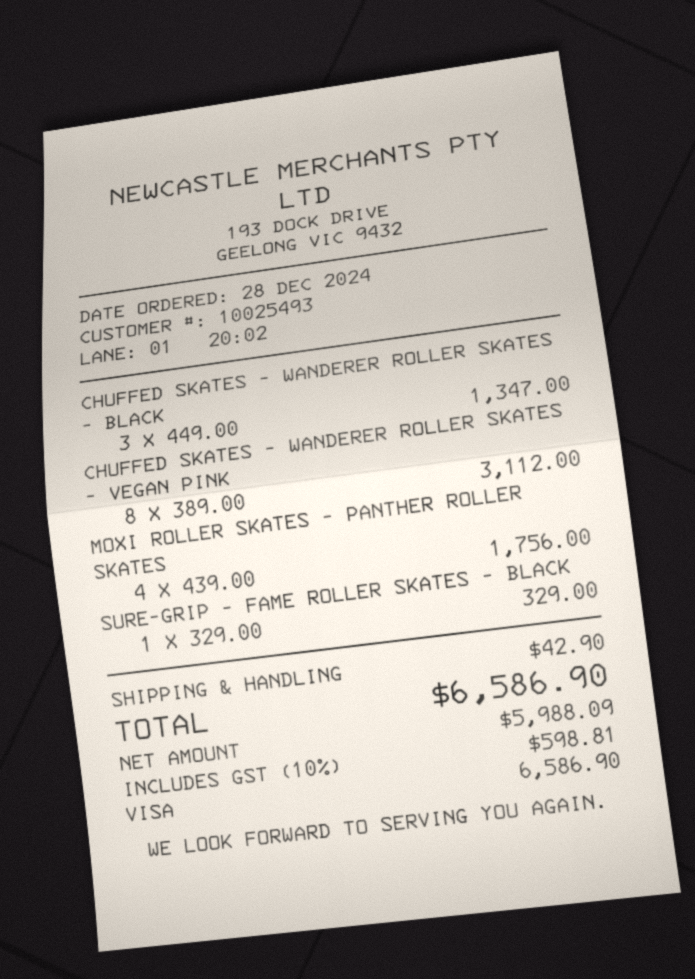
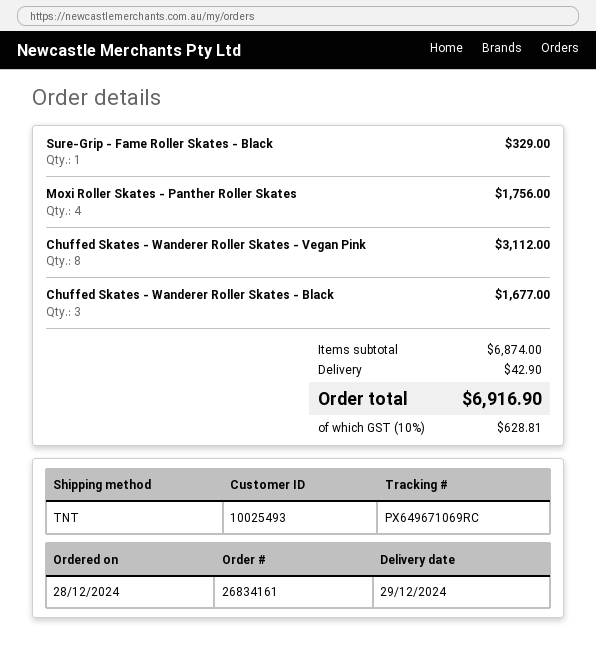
CHUFFED SKATES - WANDERER ROLLER SKATES - BLACK: 3 for 1347.00 -> 3 for 1677.00
tax: 10% = 598.81 -> 10% = 628.81
total: 6586.90 -> 6916.90

